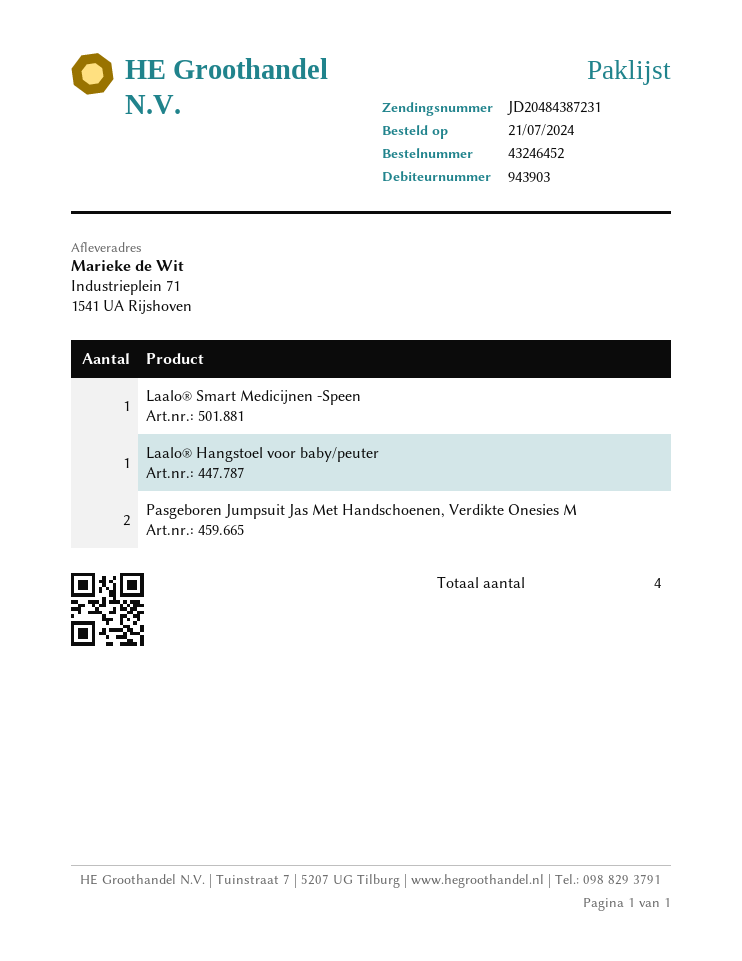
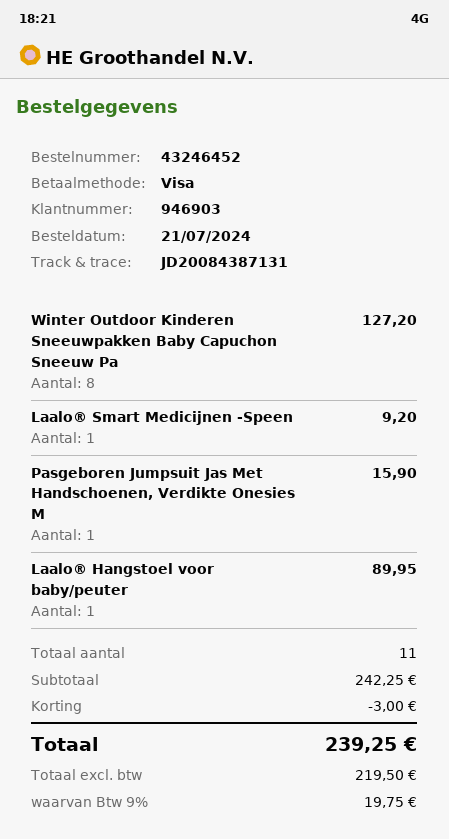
customer number: 943903 -> 946903
tracking number: JD20484387231 -> JD20084387131
Pasgeboren Jumpsuit Jas Met Handschoenen, Verdikte Onesies M: 2 -> 1
Winter Outdoor Kinderen Sneeuwpakken Baby Capuchon Sneeuw Pa: none -> 8
total quantity: 4 -> 11

